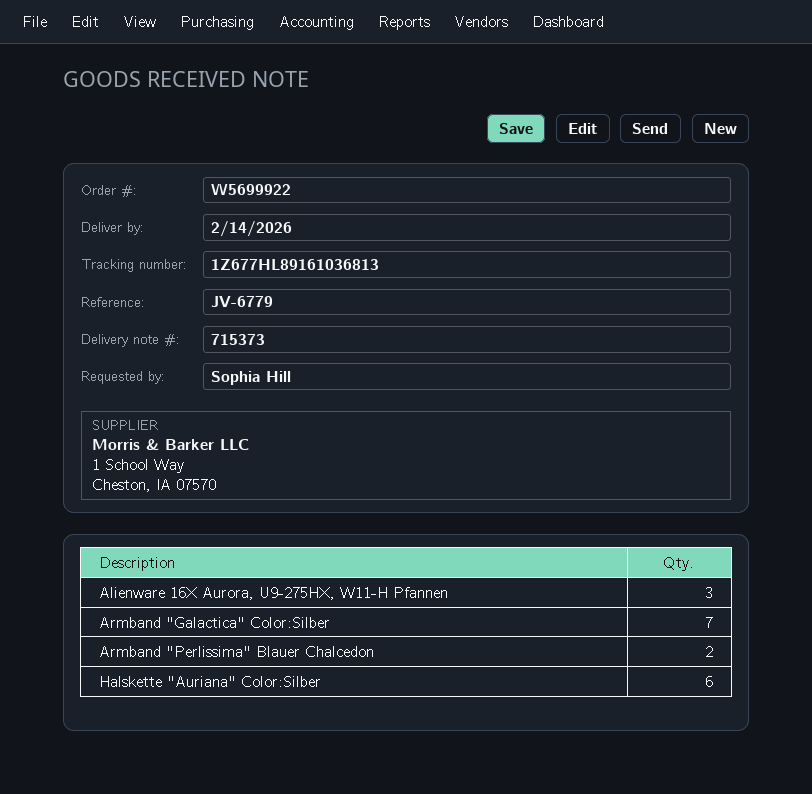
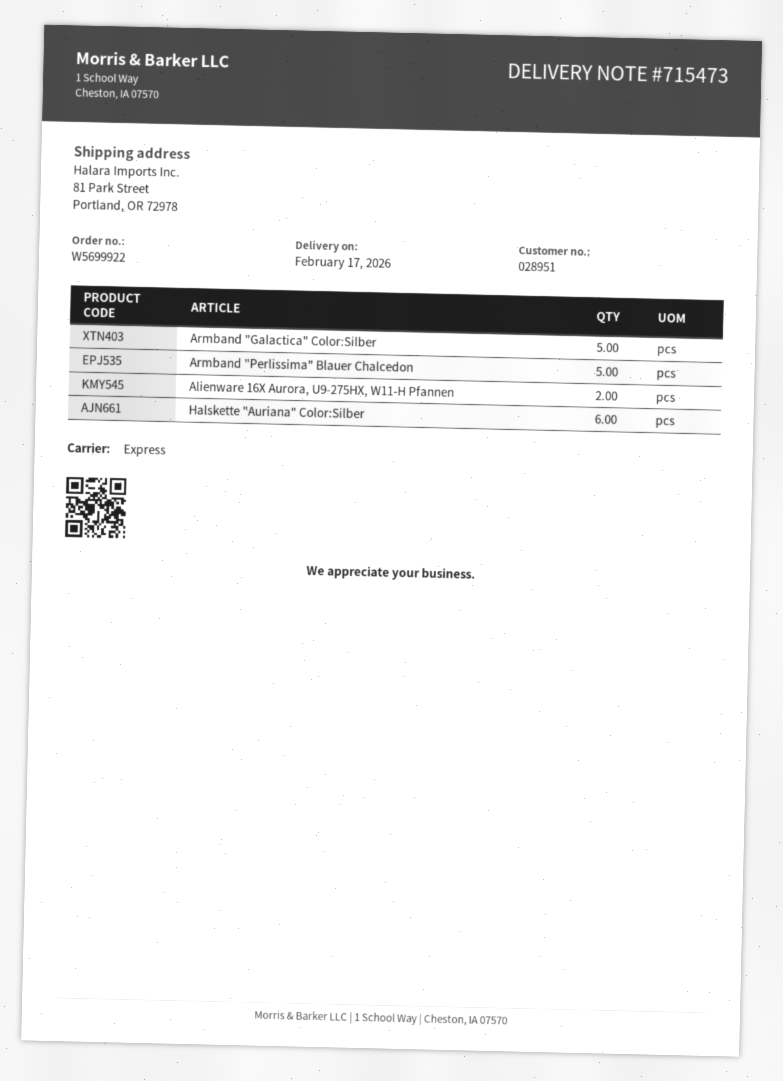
delivery note number: 715373 -> 715473
delivery date: 2026-02-14 -> 2026-02-17
Alienware 16X Aurora, U9-275HX, W11-H Pfannen: 3 -> 2
Armband "Galactica" Color:Silber: 7 -> 5
Armband "Perlissima" Blauer Chalcedon: 2 -> 5

